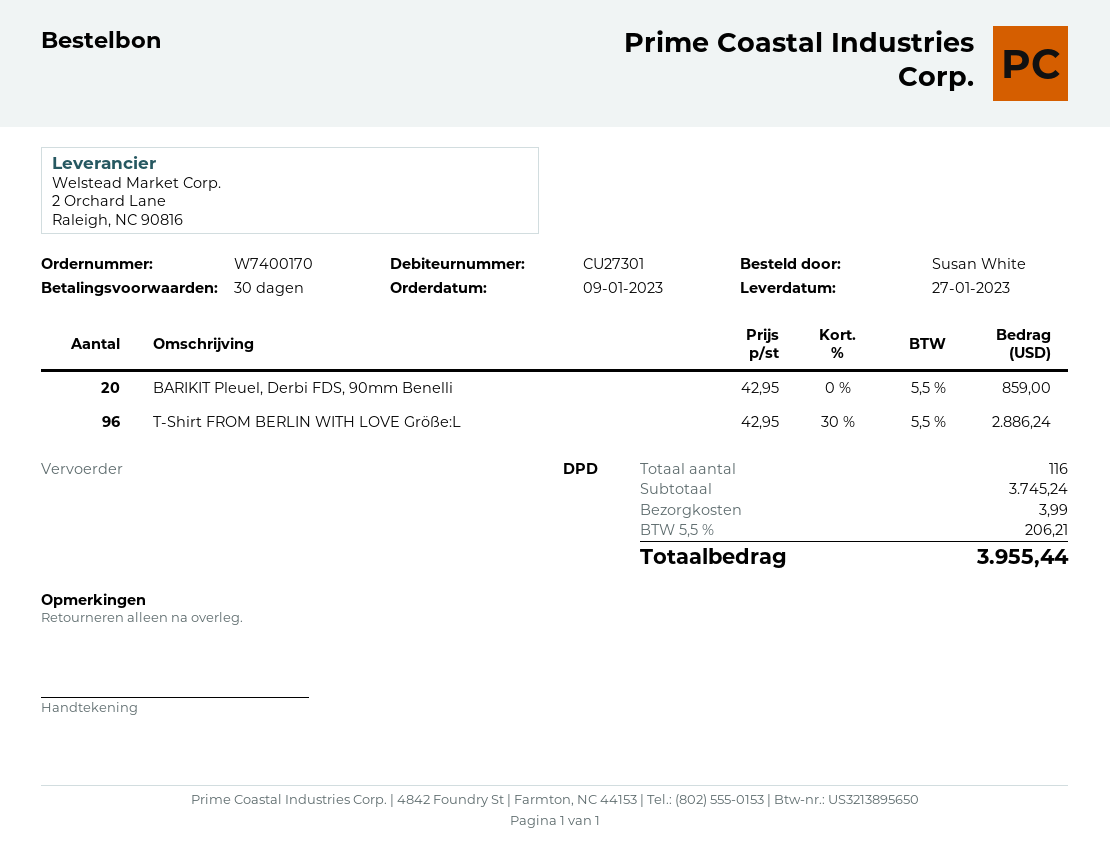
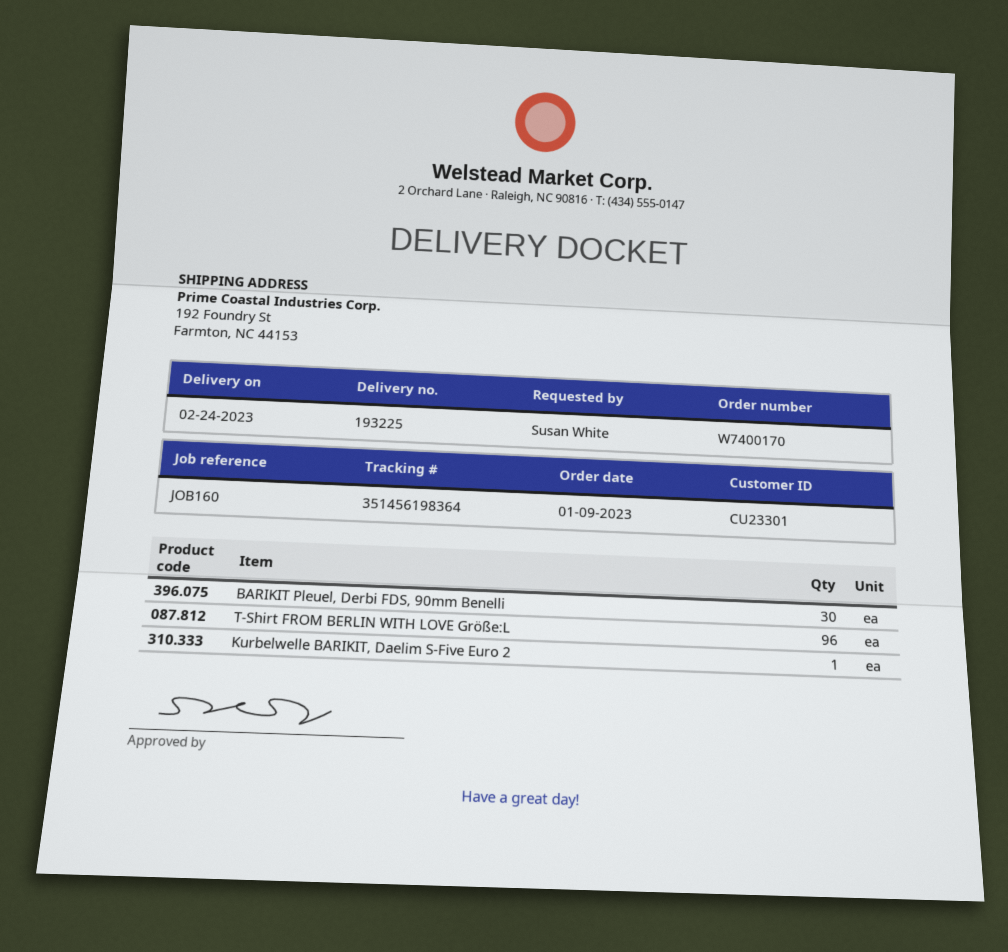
delivery date: 2023-01-27 -> 2023-02-24
customer number: CU27301 -> CU23301
BARIKIT Pleuel, Derbi FDS, 90mm Benelli: 20 -> 30
Kurbelwelle BARIKIT, Daelim S-Five Euro 2: none -> 1

